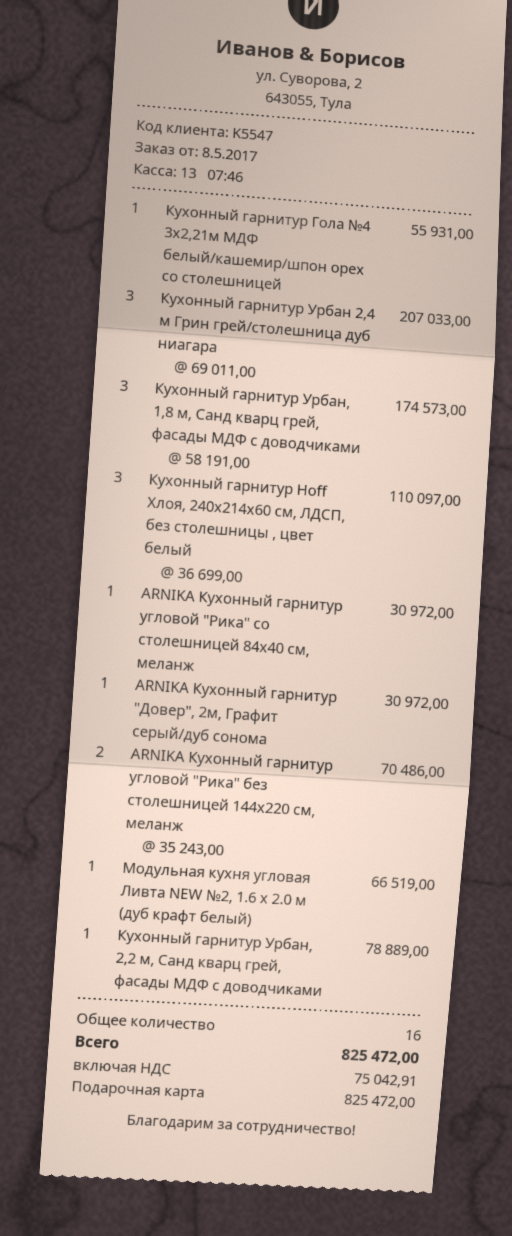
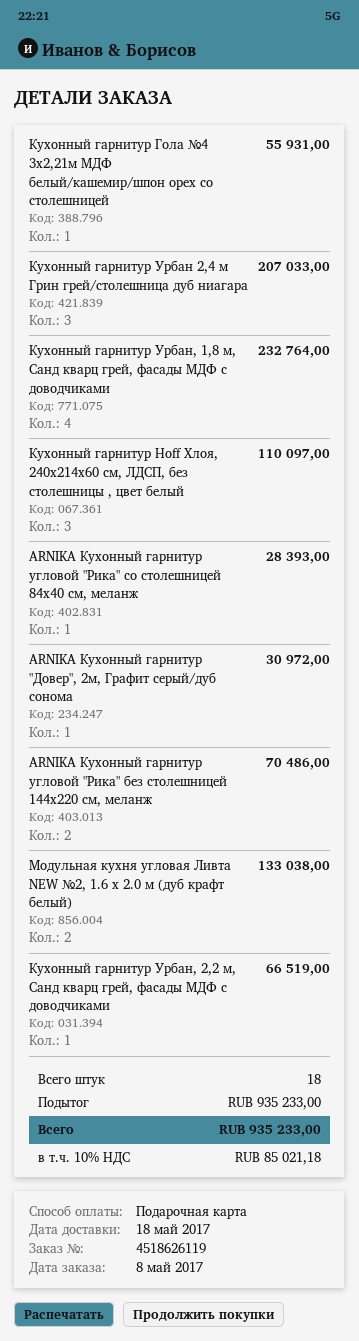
Кухонный гарнитур Урбан, 1,8 м, Санд кварц грей, фасады МДФ с доводчиками: 3 for 174573.00 -> 4 for 232764.00
ARNIKA Кухонный гарнитур угловой "Рика" со столешницей 84х40 см, меланж: 1 for 30972.00 -> 1 for 28393.00
Модульная кухня угловая Ливта NEW №2, 1.6 х 2.0 м (дуб крафт белый): 1 for 66519.00 -> 2 for 133038.00
Кухонный гарнитур Урбан, 2,2 м, Санд кварц грей, фасады МДФ с доводчиками: 1 for 78889.00 -> 1 for 66519.00
total quantity: 16 -> 18
tax: 75042.91 -> 85021.18
total: 825472.00 -> 935233.00

